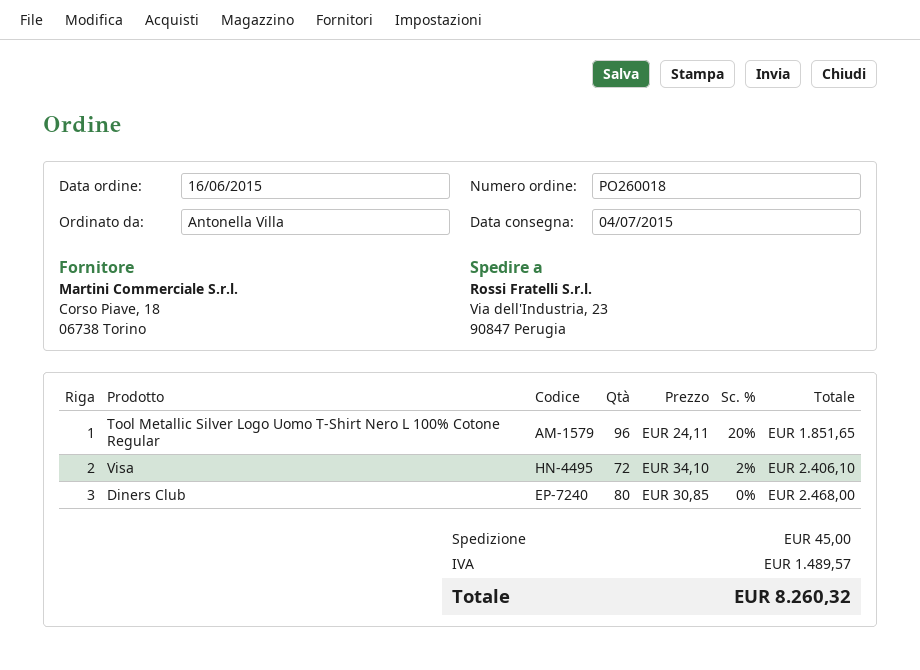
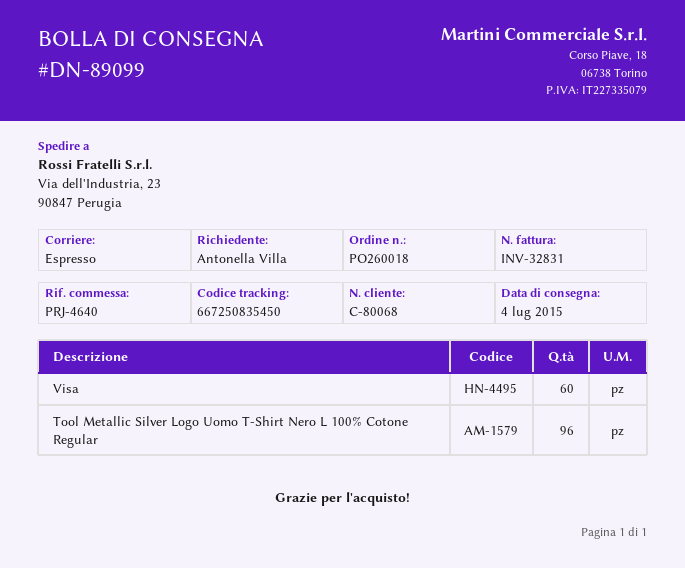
Visa: 72 -> 60
Diners Club: 80 -> none

